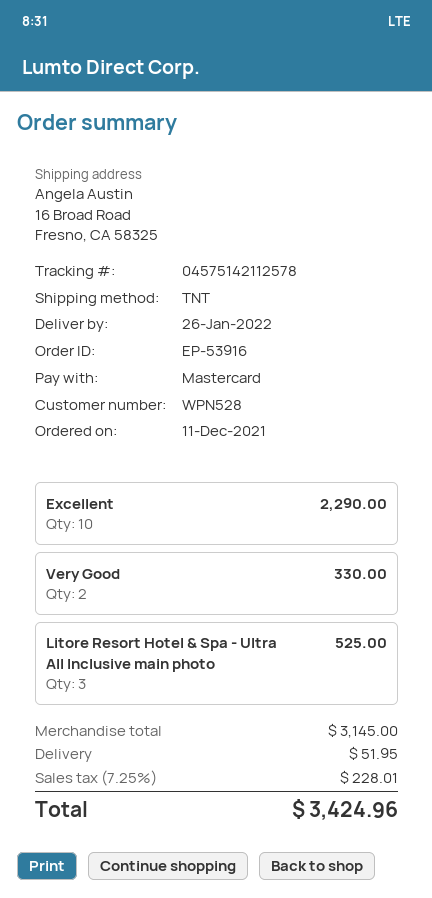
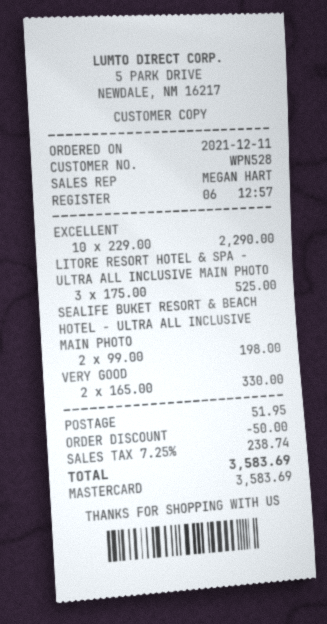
SEALIFE BUKET RESORT & BEACH HOTEL - ULTRA ALL INCLUSIVE MAIN PHOTO: none -> 2 for 198.00
discount: none -> 50.00
tax: 7.25% = 228.01 -> 7.25% = 238.74
total: 3424.96 -> 3583.69

